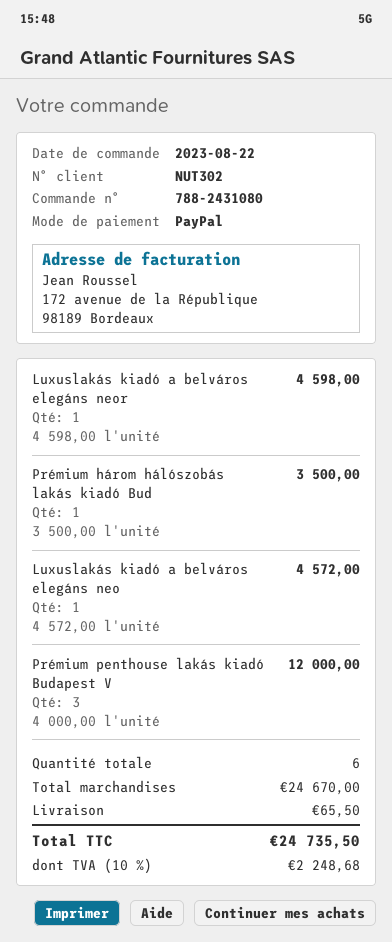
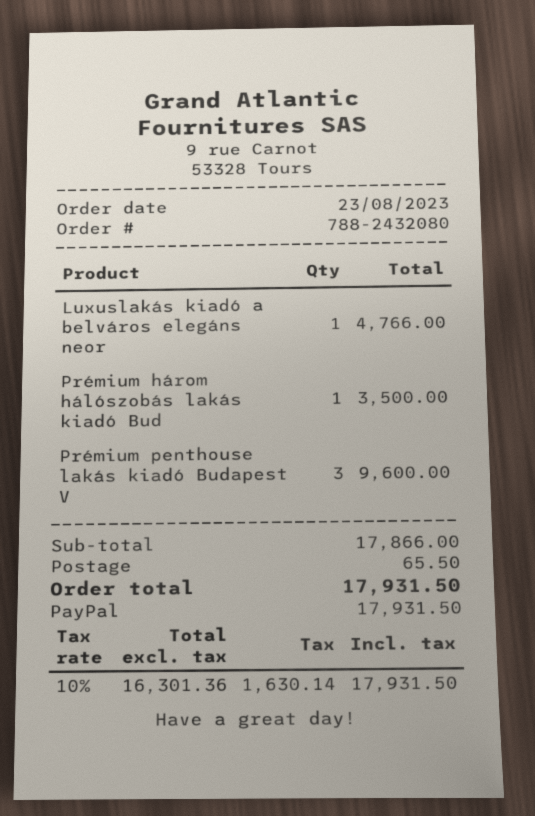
order number: 788-2431080 -> 788-2432080
order date: 2023-08-22 -> 2023-08-23
Luxuslakás kiadó a belváros elegáns neor: 1 for 4598.00 -> 1 for 4766.00
Luxuslakás kiadó a belváros elegáns neo: 1 for 4572.00 -> none
Prémium penthouse lakás kiadó Budapest V: 3 for 12000.00 -> 3 for 9600.00
subtotal: 24670.00 -> 17866.00
tax: 10% = 2248.68 -> 10% = 1630.14
total: 24735.50 -> 17931.50

